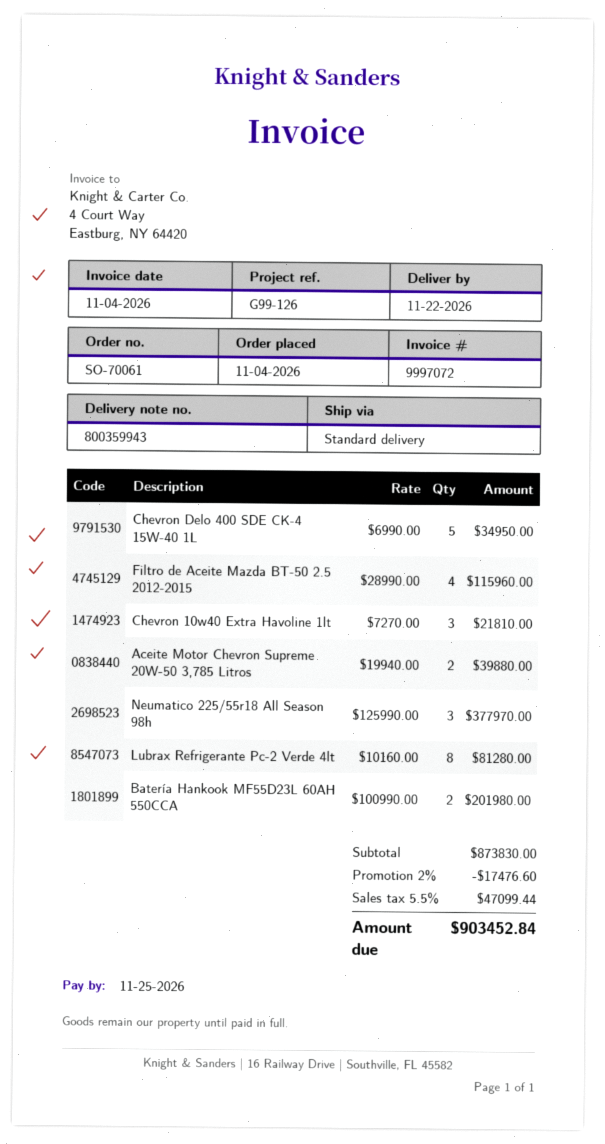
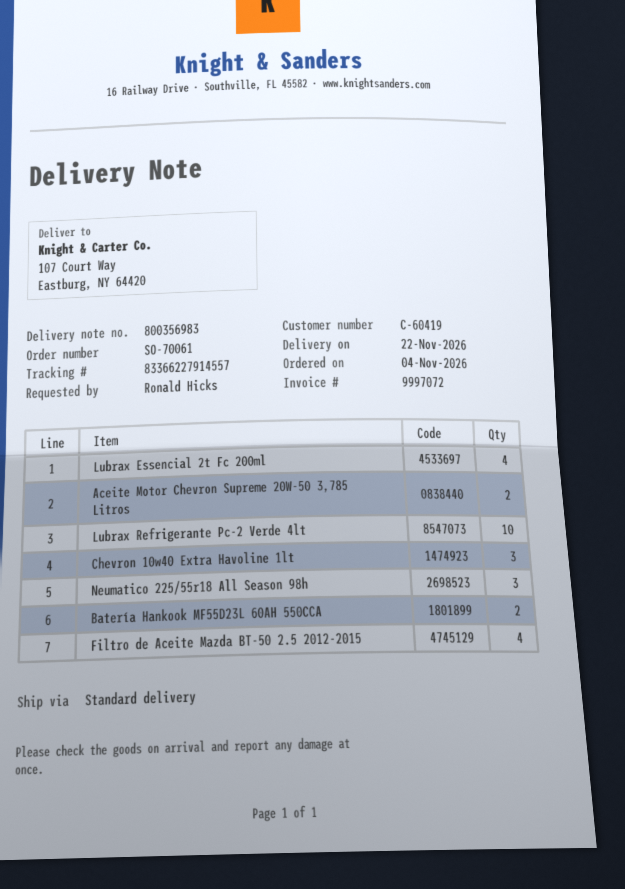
delivery note number: 800359943 -> 800356983
Chevron Delo 400 SDE CK-4 15W-40 1L: 5 -> none
Lubrax Refrigerante Pc-2 Verde 4lt: 8 -> 10
Lubrax Essencial 2t Fc 200ml: none -> 4

